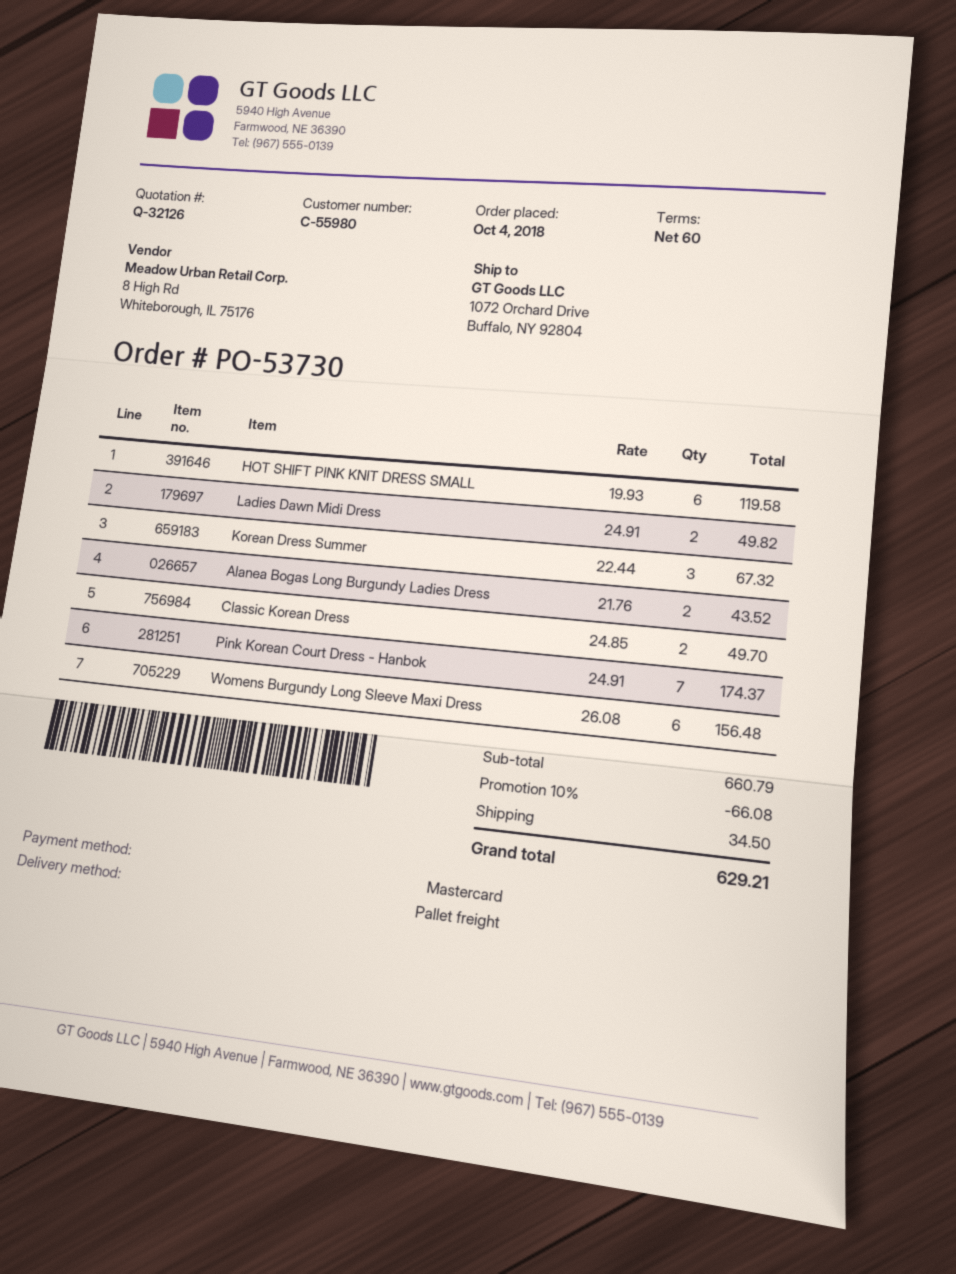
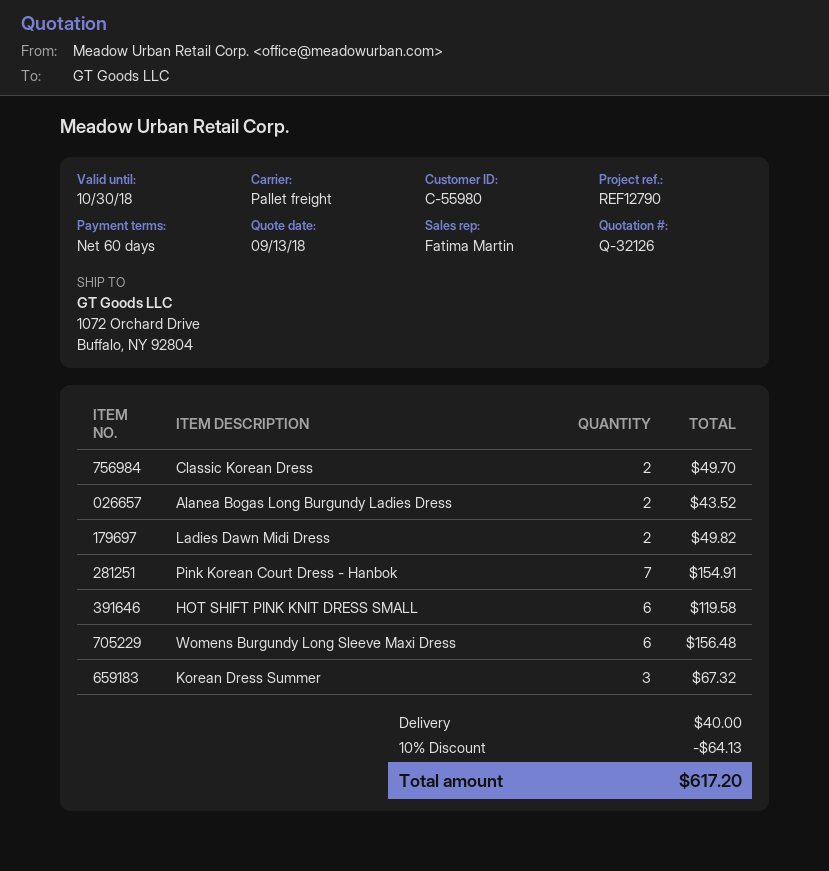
Pink Korean Court Dress - Hanbok: 7 for 174.37 -> 7 for 154.91
discount: 10% = 66.08 -> 10% = 64.13
shipping: 34.50 -> 40.00
total: 629.21 -> 617.20

